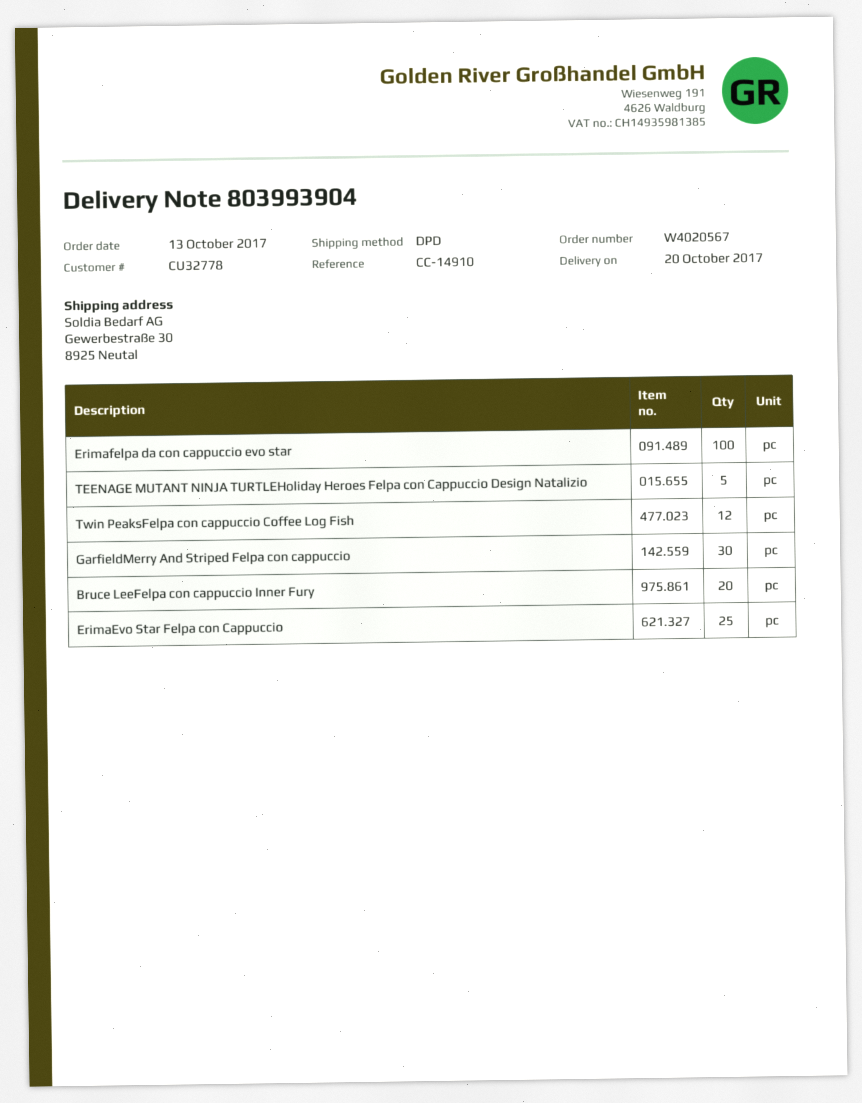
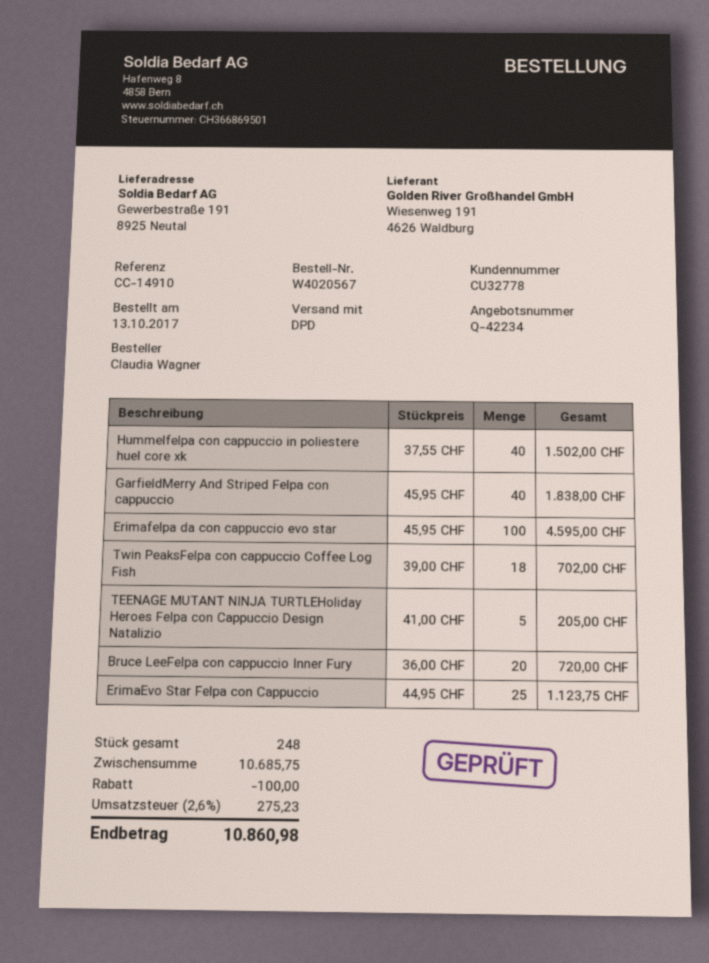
ship to: Gewerbestraße 30, 8925 Neutal -> Gewerbestraße 191, 8925 Neutal
Twin PeaksFelpa con cappuccio Coffee Log Fish: 12 -> 18
GarfieldMerry And Striped Felpa con cappuccio: 30 -> 40
Hummelfelpa con cappuccio in poliestere huel core xk: none -> 40

